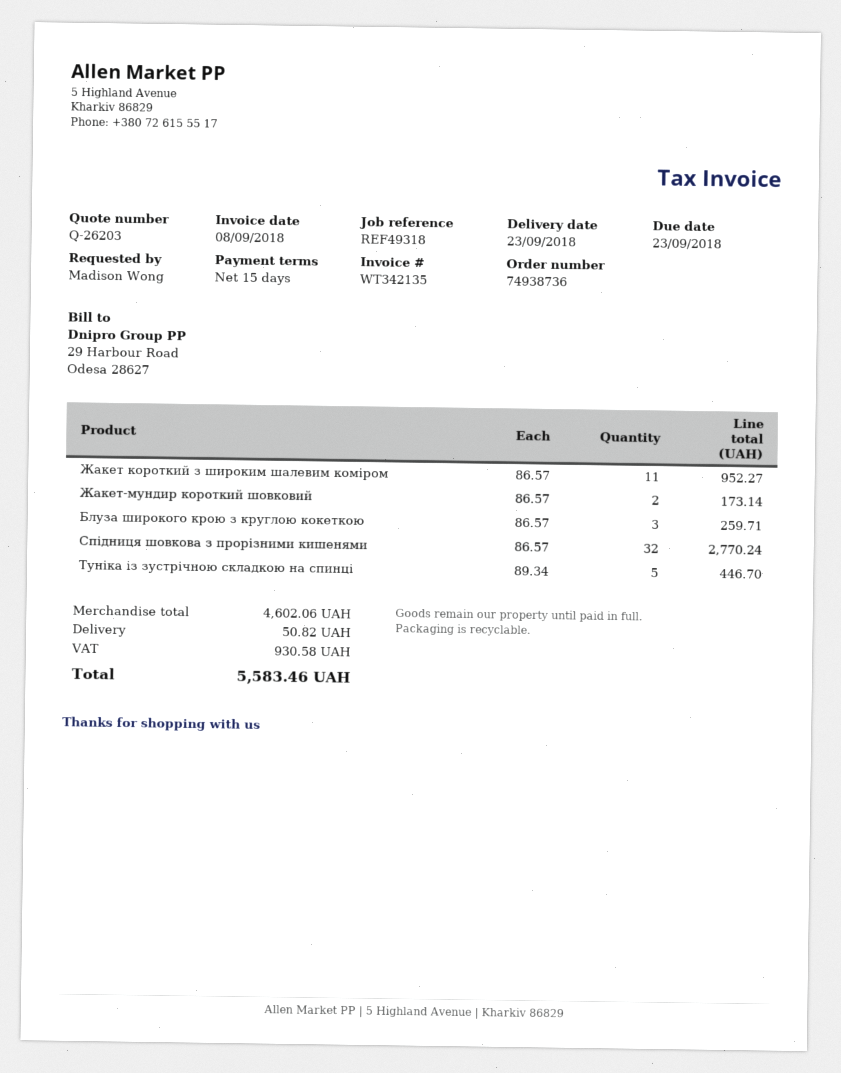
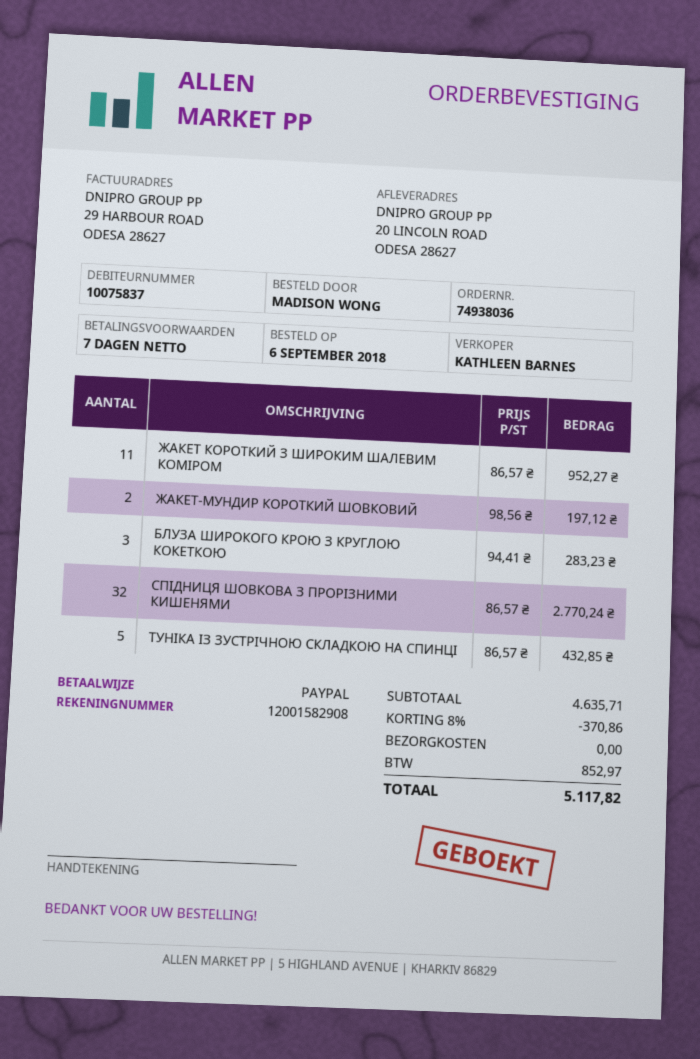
order number: 74938736 -> 74938036
payment terms: 15 days -> 7 days
Жакет-мундир короткий шовковий: 2 x 86.57 = 173.14 -> 2 x 98.56 = 197.12
Блуза широкого крою з круглою кокеткою: 3 x 86.57 = 259.71 -> 3 x 94.41 = 283.23
Туніка із зустрічною складкою на спинці: 5 x 89.34 = 446.70 -> 5 x 86.57 = 432.85
subtotal: 4602.06 -> 4635.71
discount: none -> 8% = 370.86
shipping: 50.82 -> 0.00
tax: 930.58 -> 852.97
total: 5583.46 -> 5117.82

